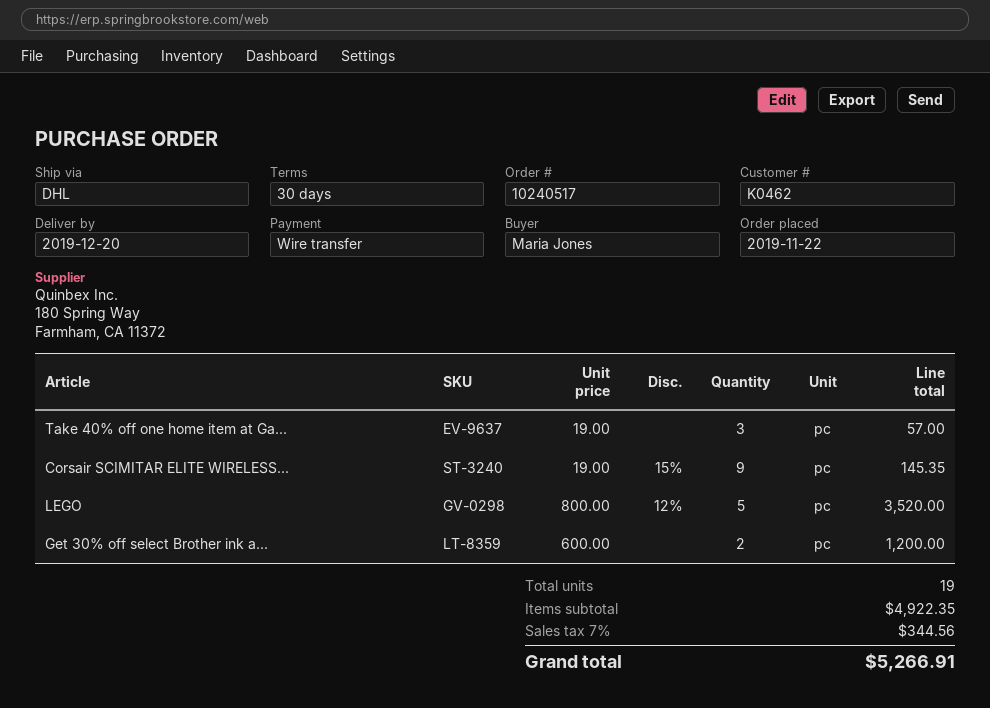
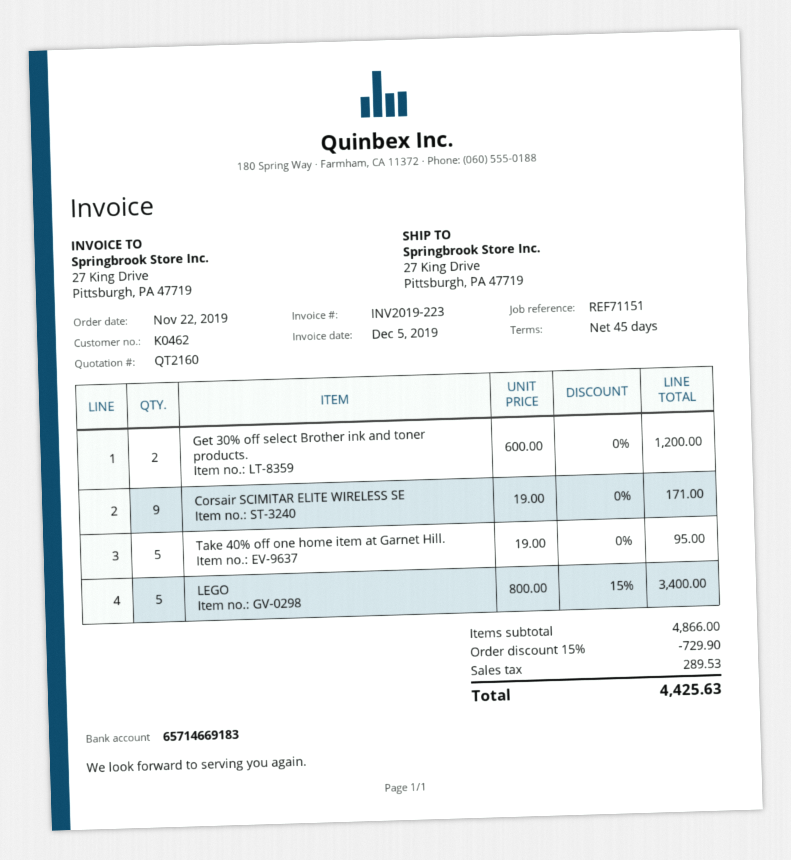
payment terms: 30 days -> 45 days
Take 40% off one home item at Ga...: 3 x 19.00 = 57.00 -> 5 x 19.00 = 95.00
Corsair SCIMITAR ELITE WIRELESS...: 9 x 19.00 - 15% = 145.35 -> 9 x 19.00 = 171.00
LEGO: 5 x 800.00 - 12% = 3520.00 -> 5 x 800.00 - 15% = 3400.00
subtotal: 4922.35 -> 4866.00
discount: none -> 15% = 729.90
tax: 344.56 -> 289.53
total: 5266.91 -> 4425.63

